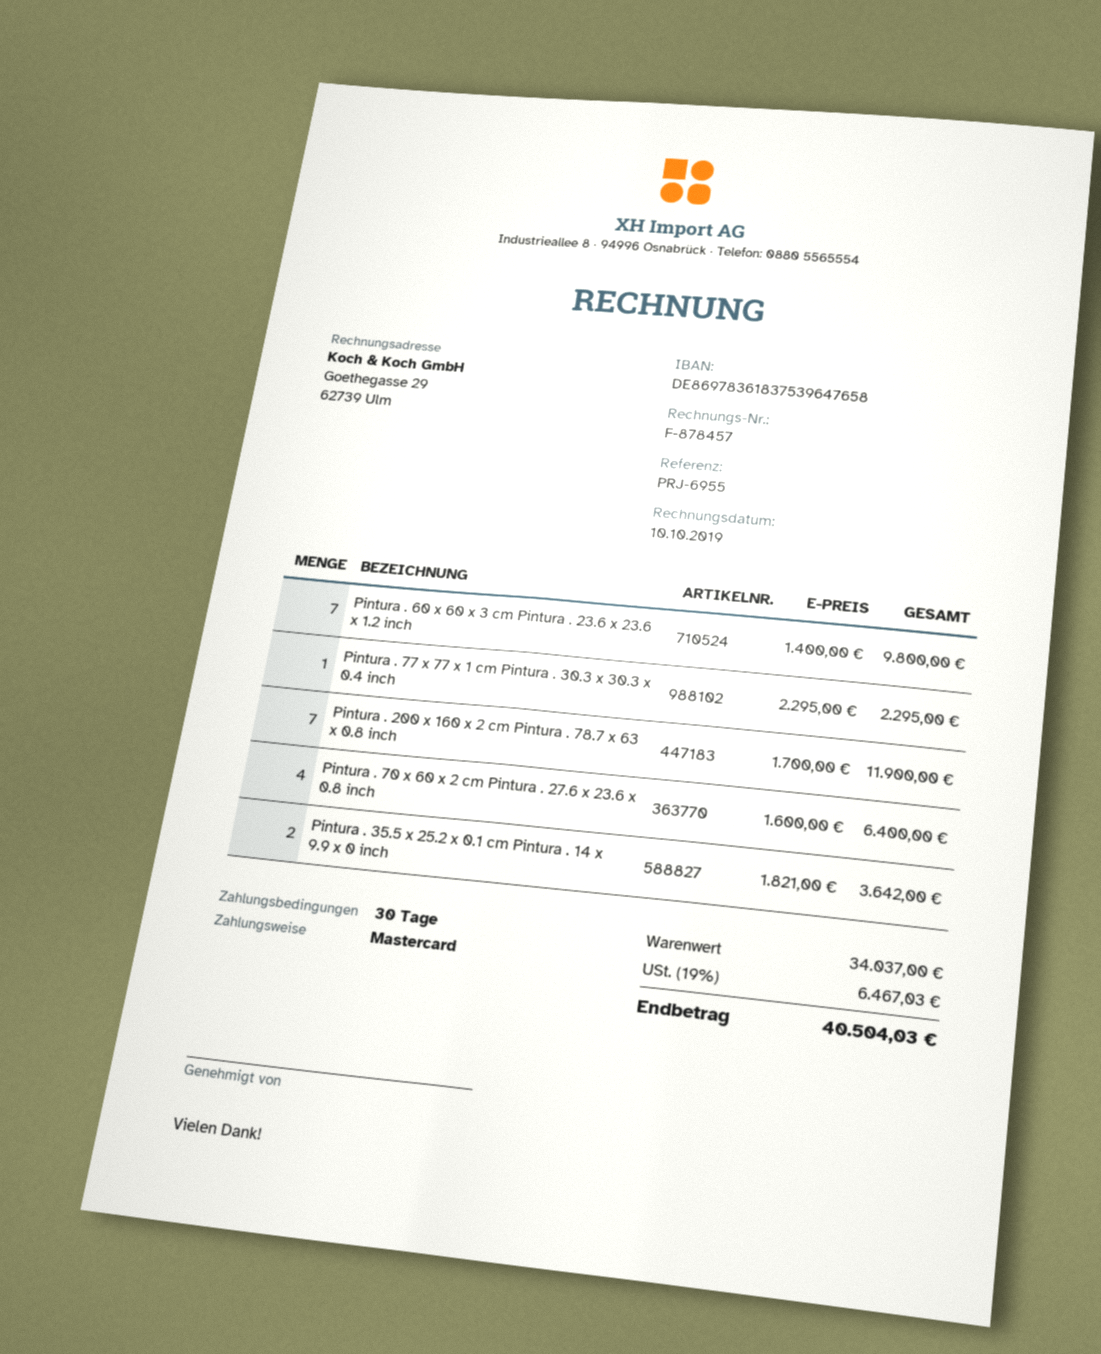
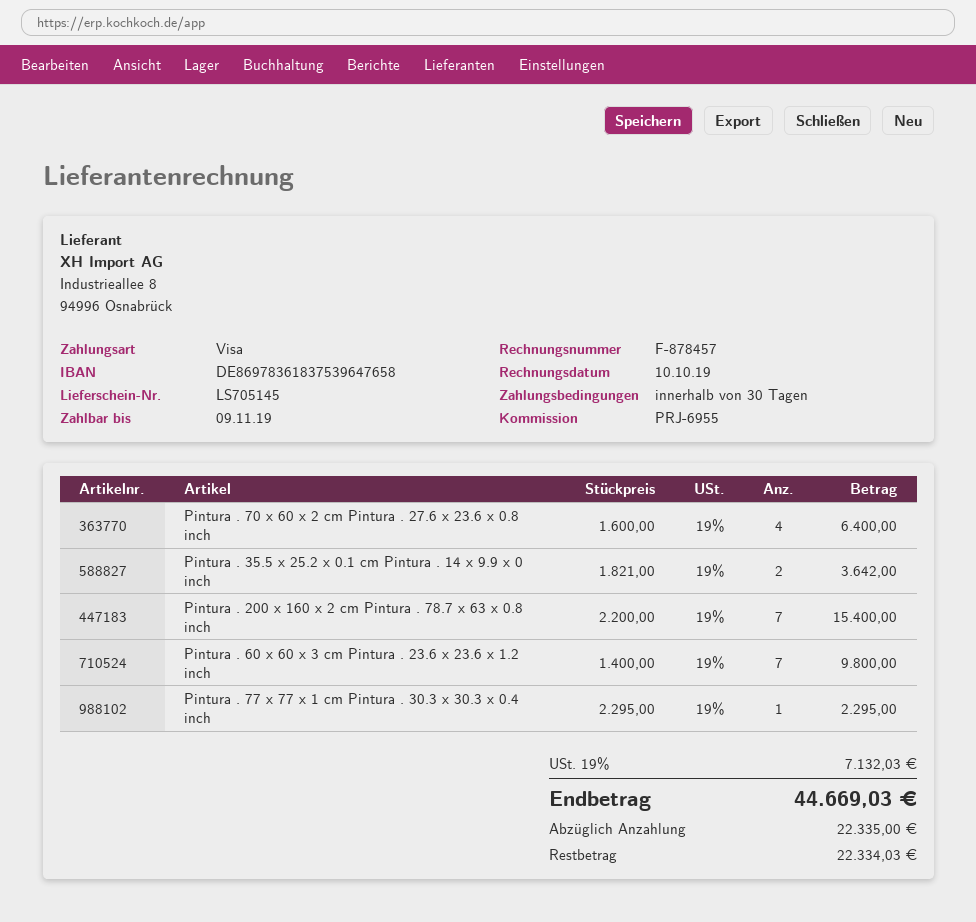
payment method: Mastercard -> Visa
Pintura . 200 x 160 x 2 cm Pintura . 78.7 x 63 x 0.8 inch: 7 x 1700.00 = 11900.00 -> 7 x 2200.00 = 15400.00
tax: 19% = 6467.03 -> 19% = 7132.03
total: 40504.03 -> 44669.03

